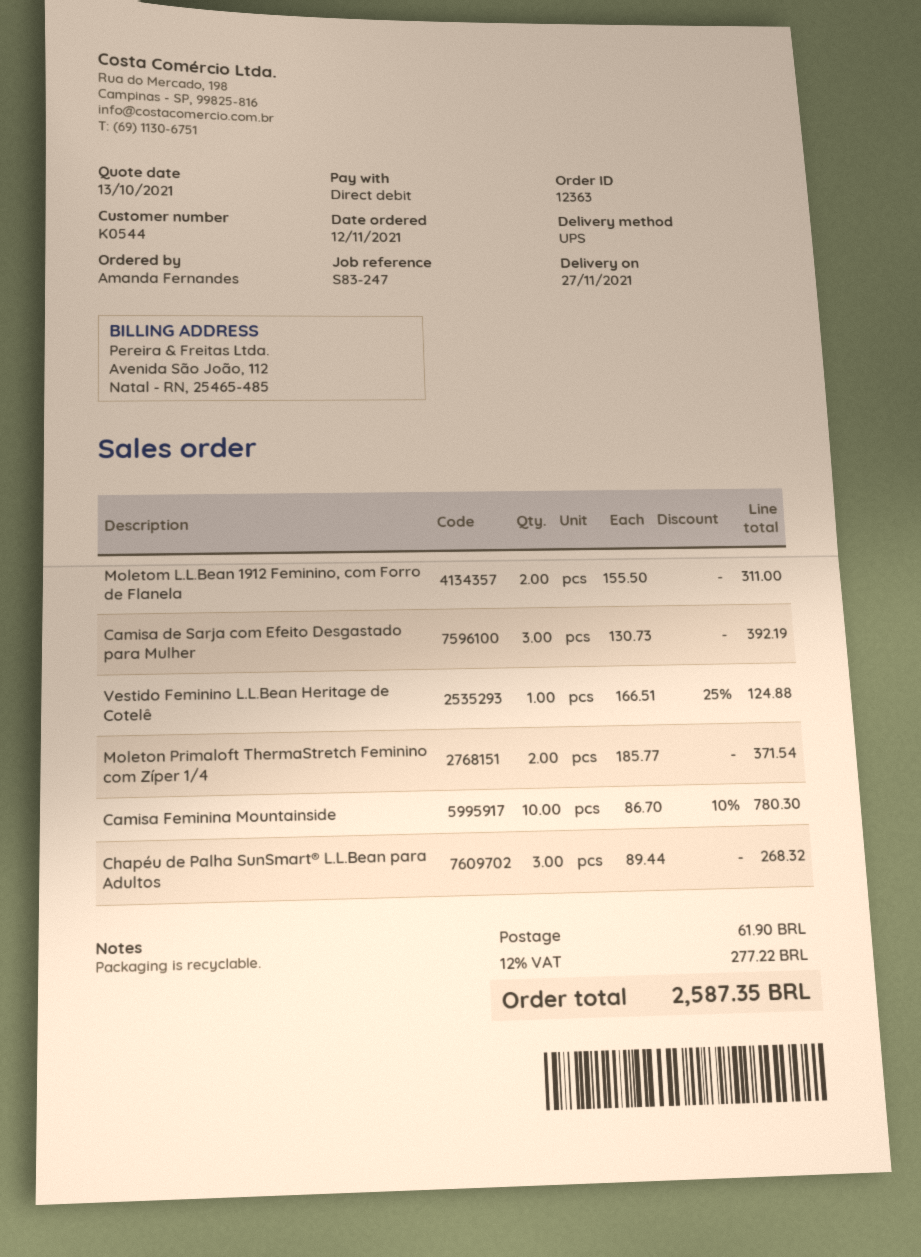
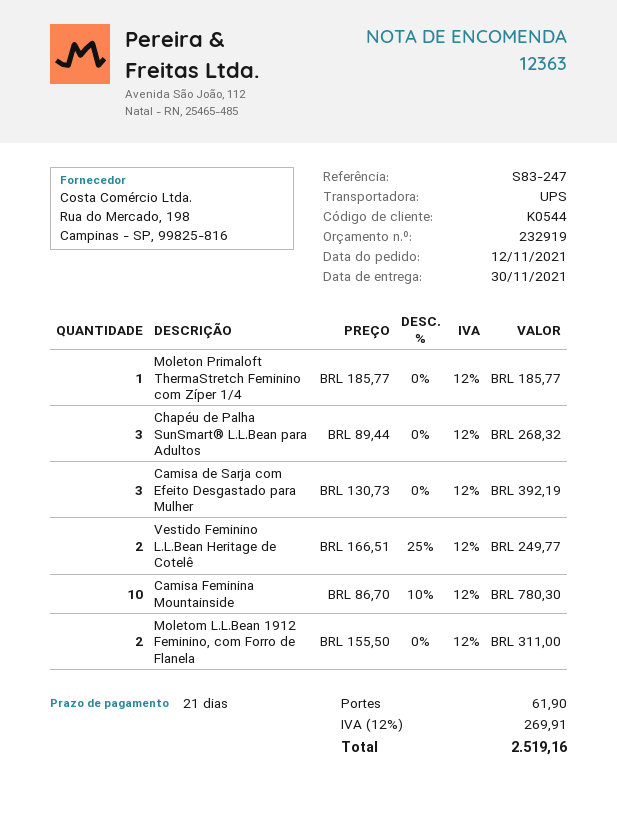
delivery date: 2021-11-27 -> 2021-11-30
Vestido Feminino L.L.Bean Heritage de Cotelê: 1 x 166.51 - 25% = 124.88 -> 2 x 166.51 - 25% = 249.77
Moleton Primaloft ThermaStretch Feminino com Zíper 1/4: 2 x 185.77 = 371.54 -> 1 x 185.77 = 185.77
tax: 12% = 277.22 -> 12% = 269.91
total: 2587.35 -> 2519.16

